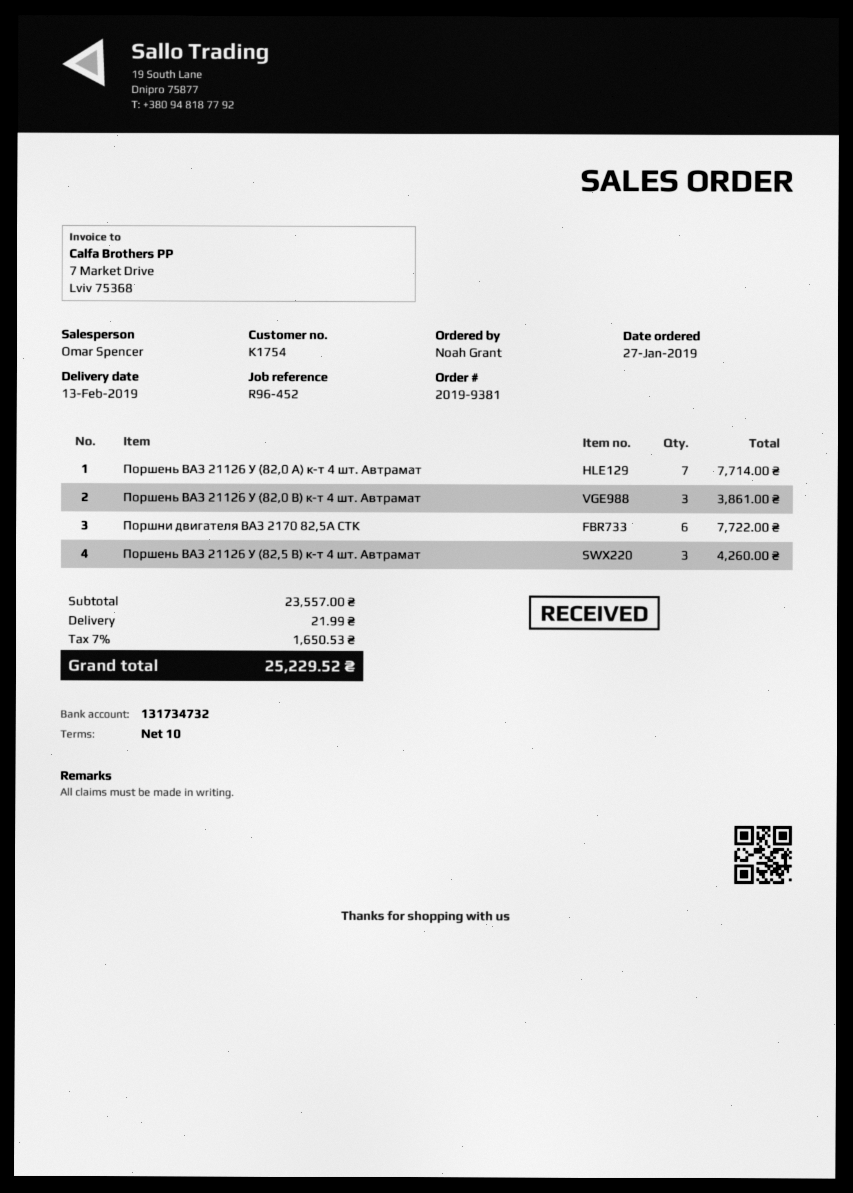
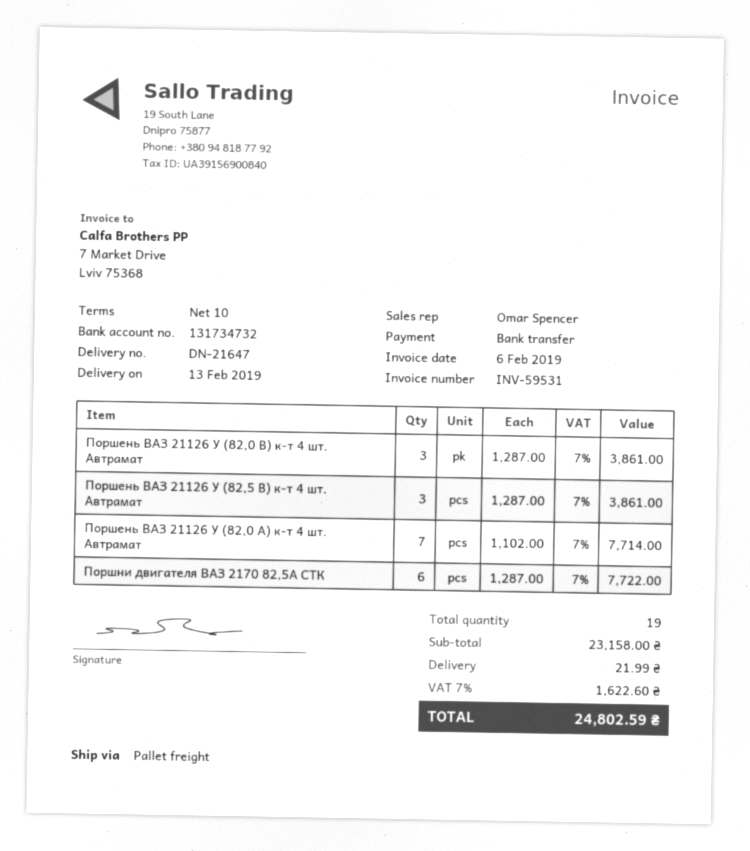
Поршень ВАЗ 21126 У (82,5 B) к-т 4 шт. Автрамат: 3 for 4260.00 -> 3 for 3861.00
subtotal: 23557.00 -> 23158.00
tax: 7% = 1650.53 -> 7% = 1622.60
total: 25229.52 -> 24802.59

